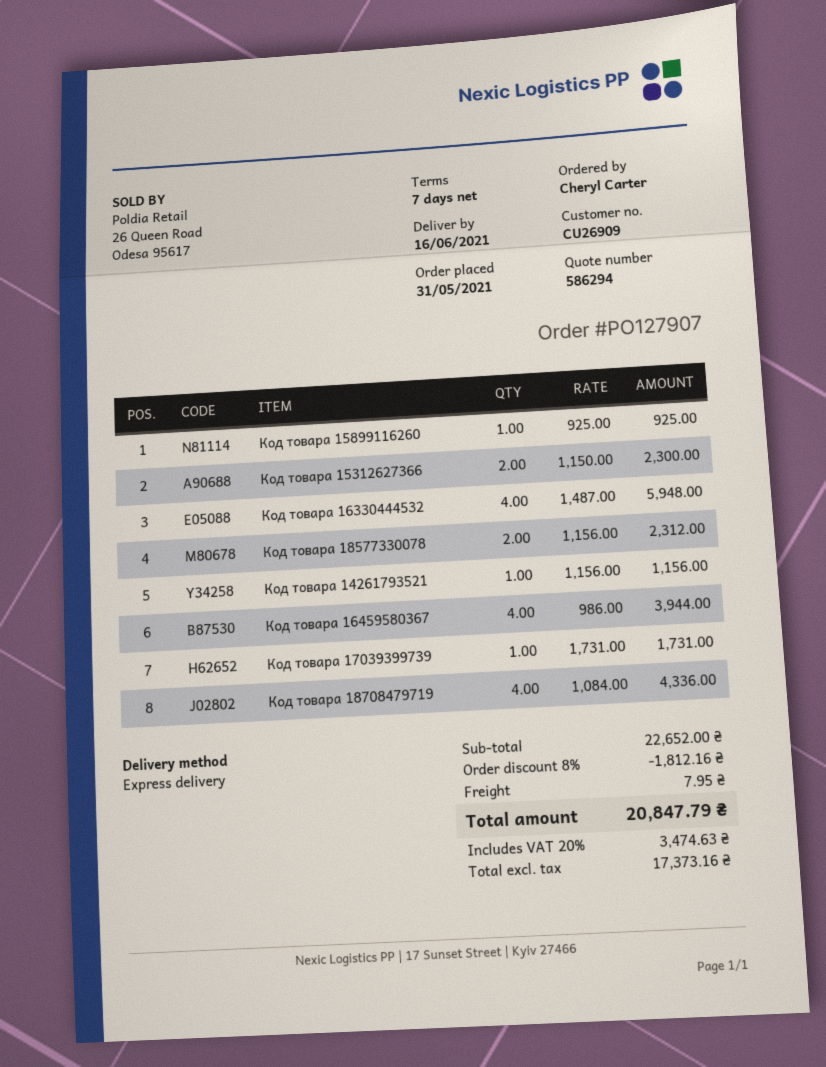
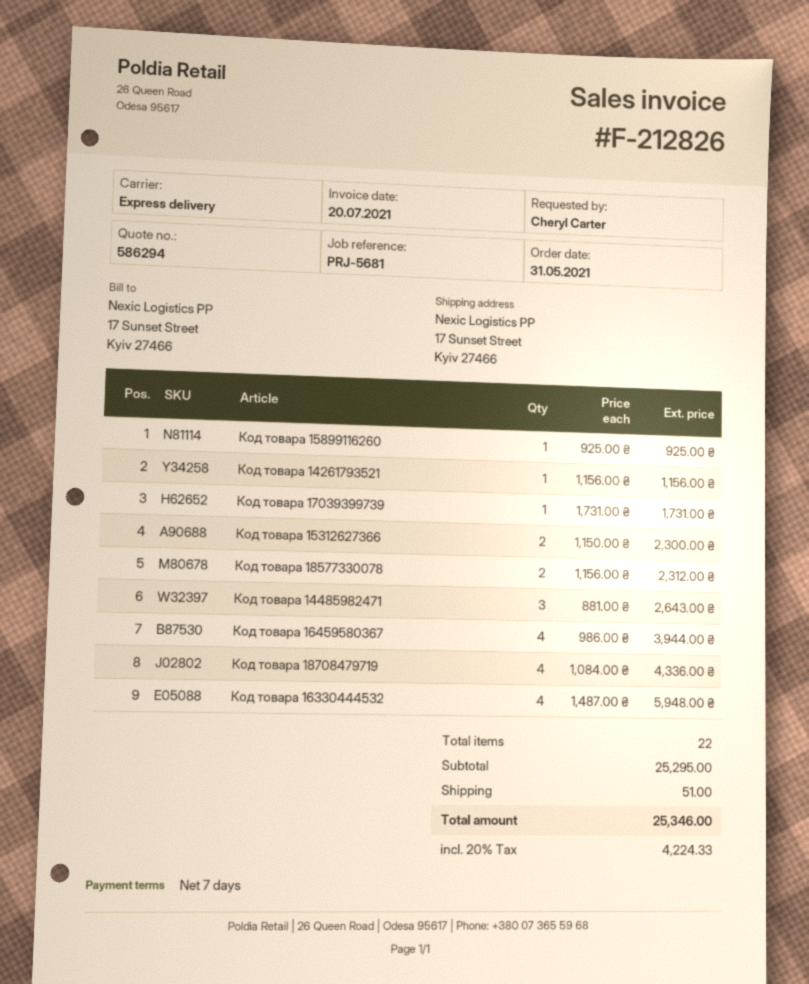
Код товара 14485982471: none -> 3 x 881.00 = 2643.00
subtotal: 22652.00 -> 25295.00
discount: 8% = 1812.16 -> none
shipping: 7.95 -> 51.00
tax: 20% = 3474.63 -> 20% = 4224.33
total: 20847.79 -> 25346.00

